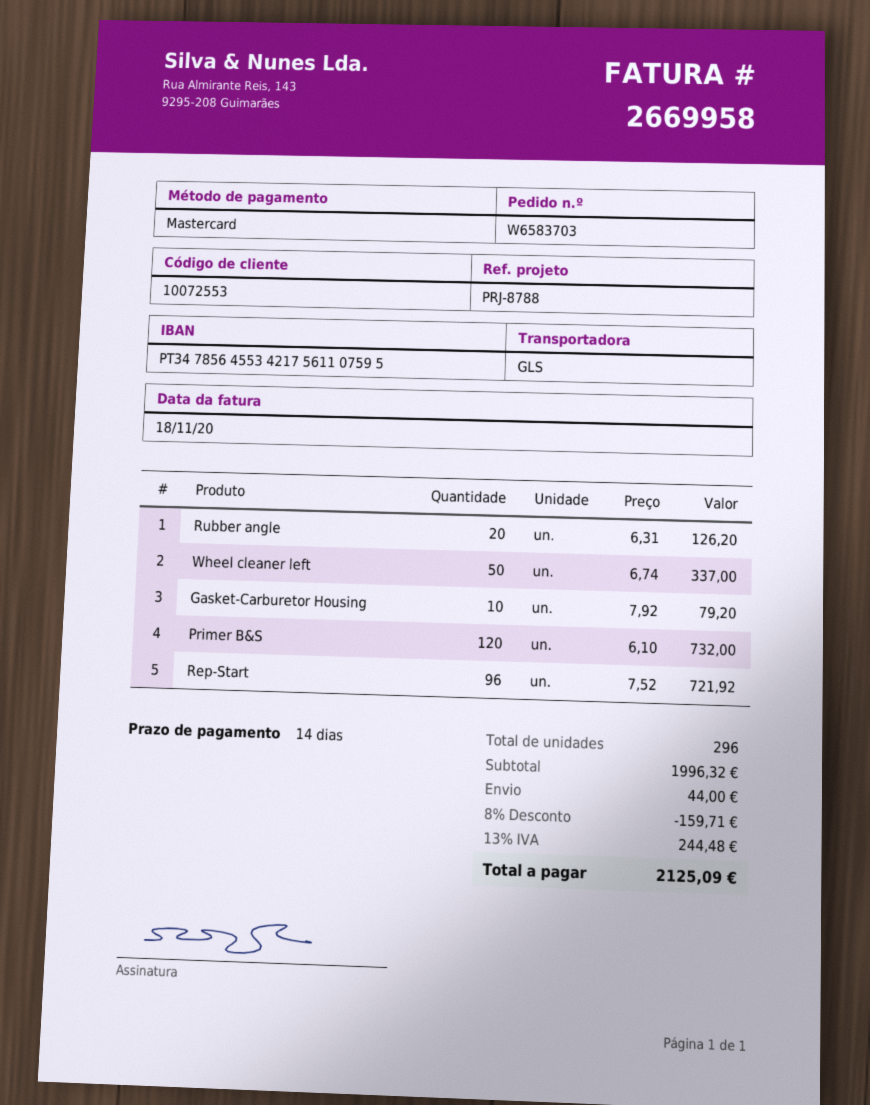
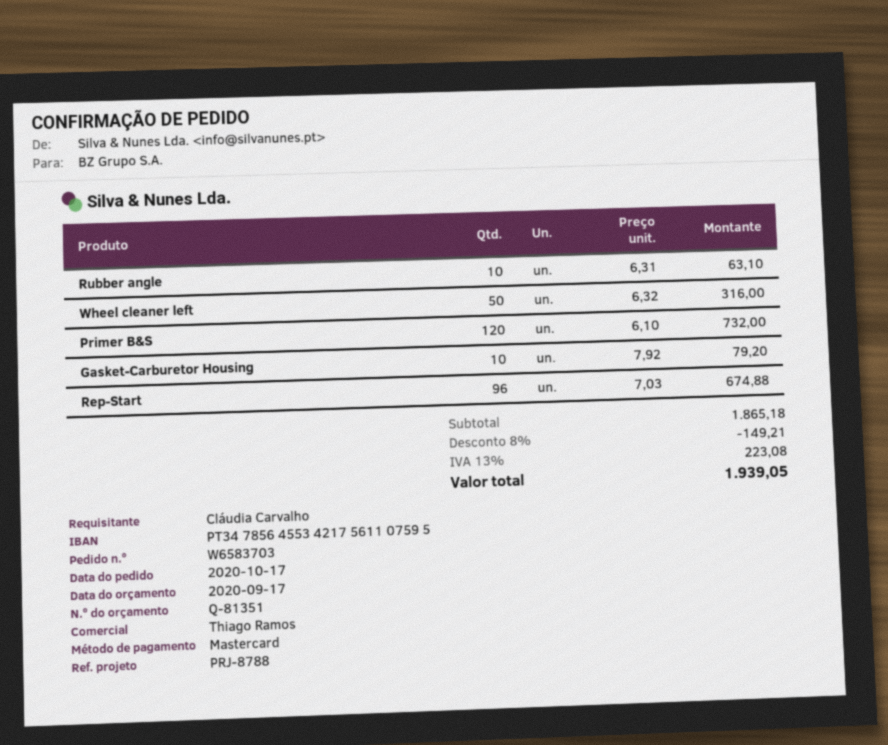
Rubber angle: 20 x 6.31 = 126.20 -> 10 x 6.31 = 63.10
Wheel cleaner left: 50 x 6.74 = 337.00 -> 50 x 6.32 = 316.00
Rep-Start: 96 x 7.52 = 721.92 -> 96 x 7.03 = 674.88
subtotal: 1996.32 -> 1865.18
discount: 8% = 159.71 -> 8% = 149.21
shipping: 44.00 -> none
tax: 13% = 244.48 -> 13% = 223.08
total: 2125.09 -> 1939.05

